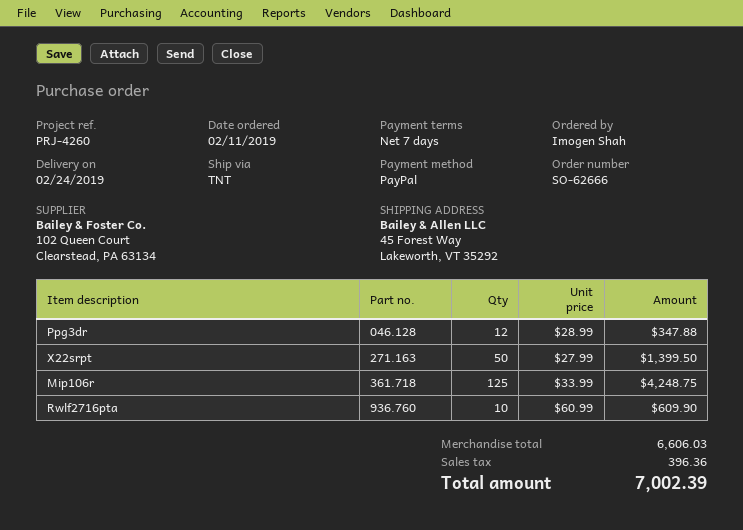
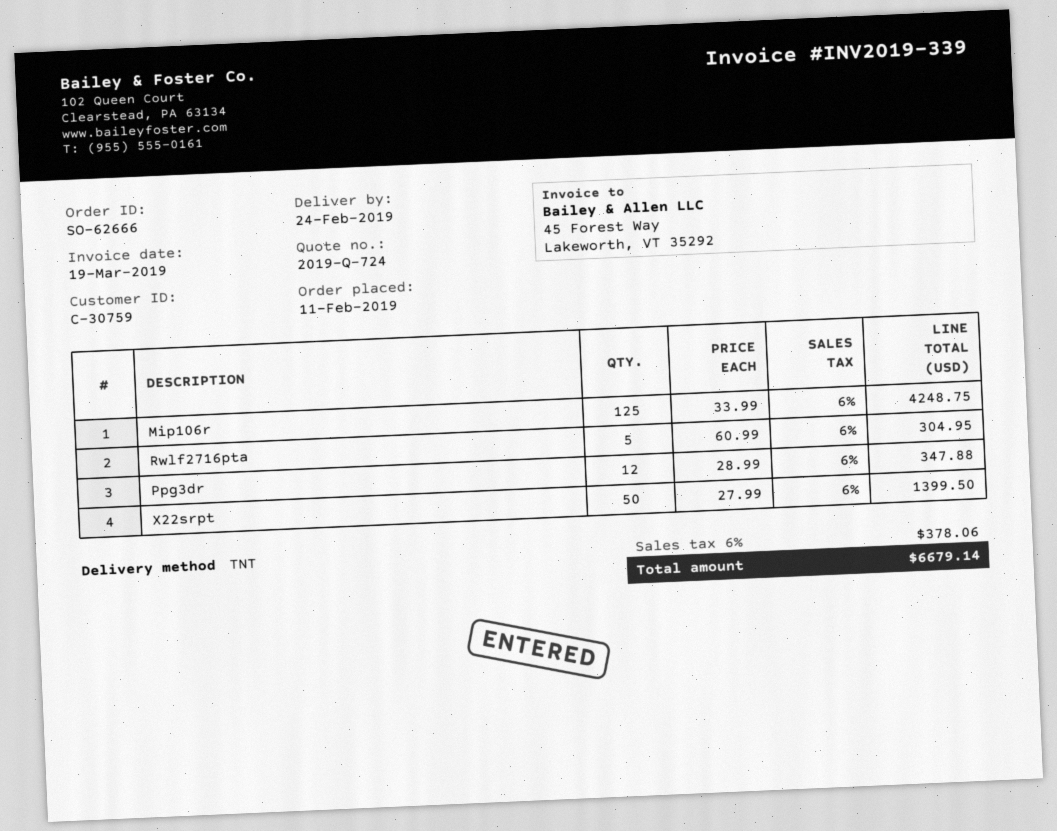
Rwlf2716pta: 10 x 60.99 = 609.90 -> 5 x 60.99 = 304.95
tax: 396.36 -> 378.06
total: 7002.39 -> 6679.14

